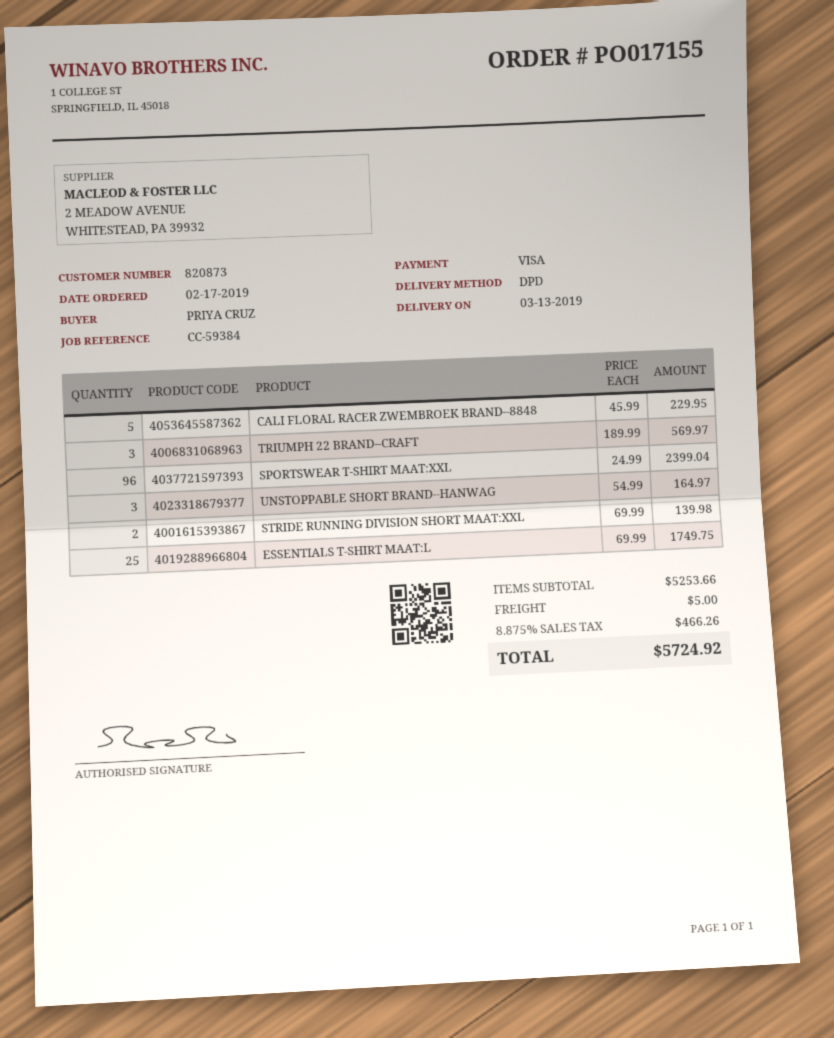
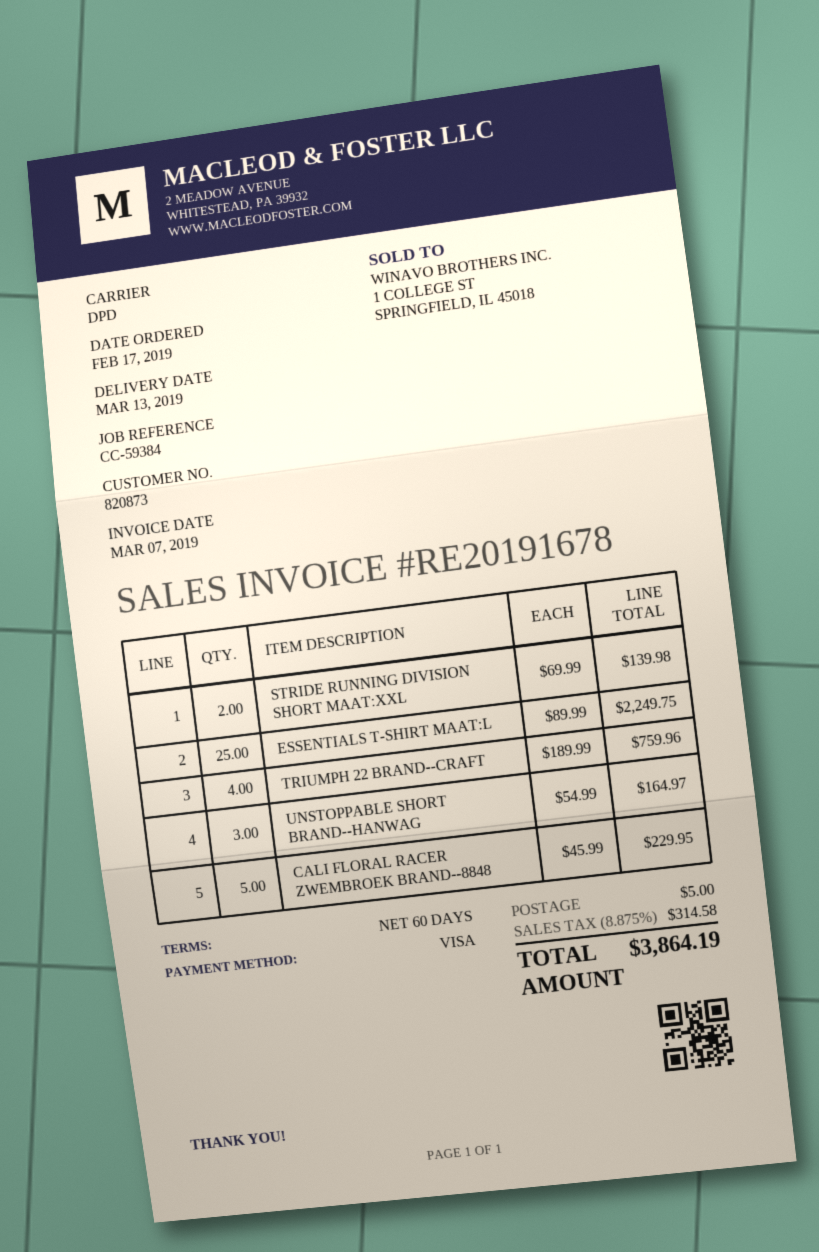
TRIUMPH 22 BRAND--CRAFT: 3 x 189.99 = 569.97 -> 4 x 189.99 = 759.96
SPORTSWEAR T-SHIRT MAAT:XXL: 96 x 24.99 = 2399.04 -> none
ESSENTIALS T-SHIRT MAAT:L: 25 x 69.99 = 1749.75 -> 25 x 89.99 = 2249.75
tax: 8.875% = 466.26 -> 8.875% = 314.58
total: 5724.92 -> 3864.19

